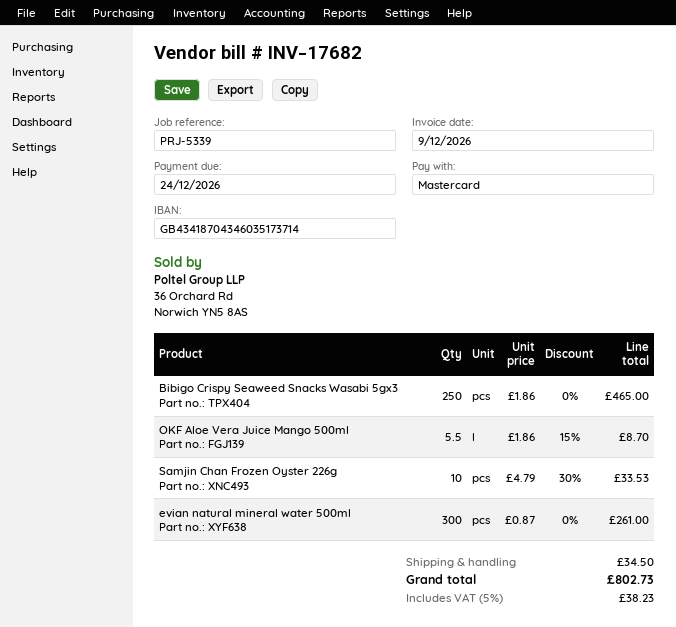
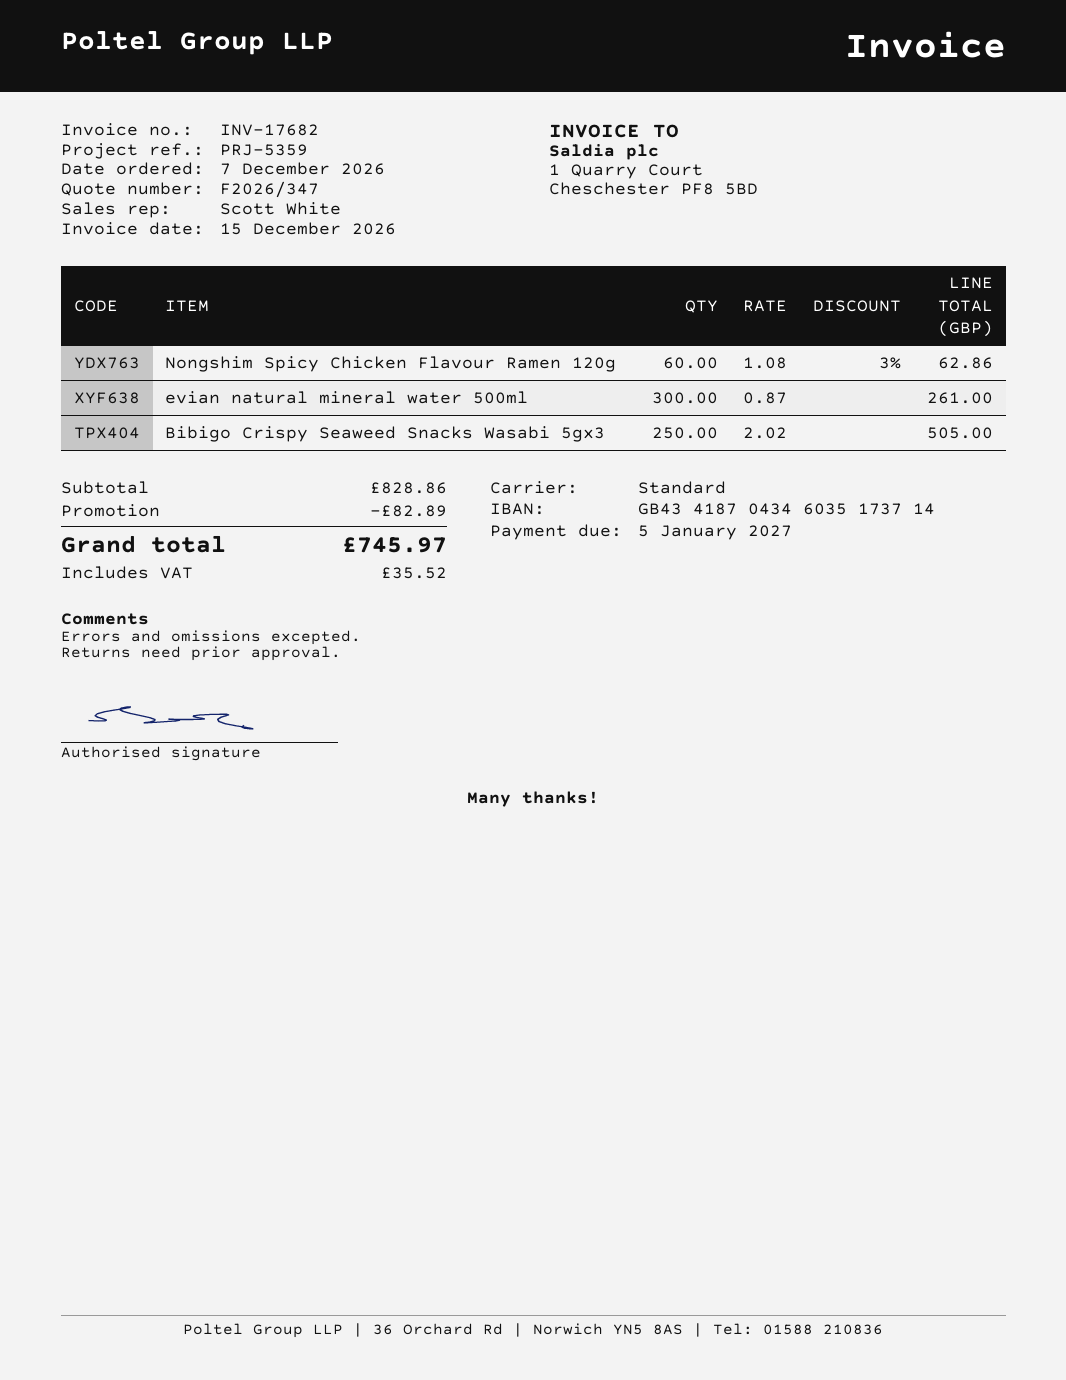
invoice date: 2026-12-09 -> 2026-12-15
due date: 2026-12-24 -> 2027-01-05
reference: PRJ-5339 -> PRJ-5359
Bibigo Crispy Seaweed Snacks Wasabi 5gx3: 250 x 1.86 = 465.00 -> 250 x 2.02 = 505.00
OKF Aloe Vera Juice Mango 500ml: 5.5 x 1.86 - 15% = 8.70 -> none
Samjin Chan Frozen Oyster 226g: 10 x 4.79 - 30% = 33.53 -> none
Nongshim Spicy Chicken Flavour Ramen 120g: none -> 60 x 1.08 - 3% = 62.86
discount: none -> 82.89
shipping: 34.50 -> none
tax: 38.23 -> 35.52
total: 802.73 -> 745.97

